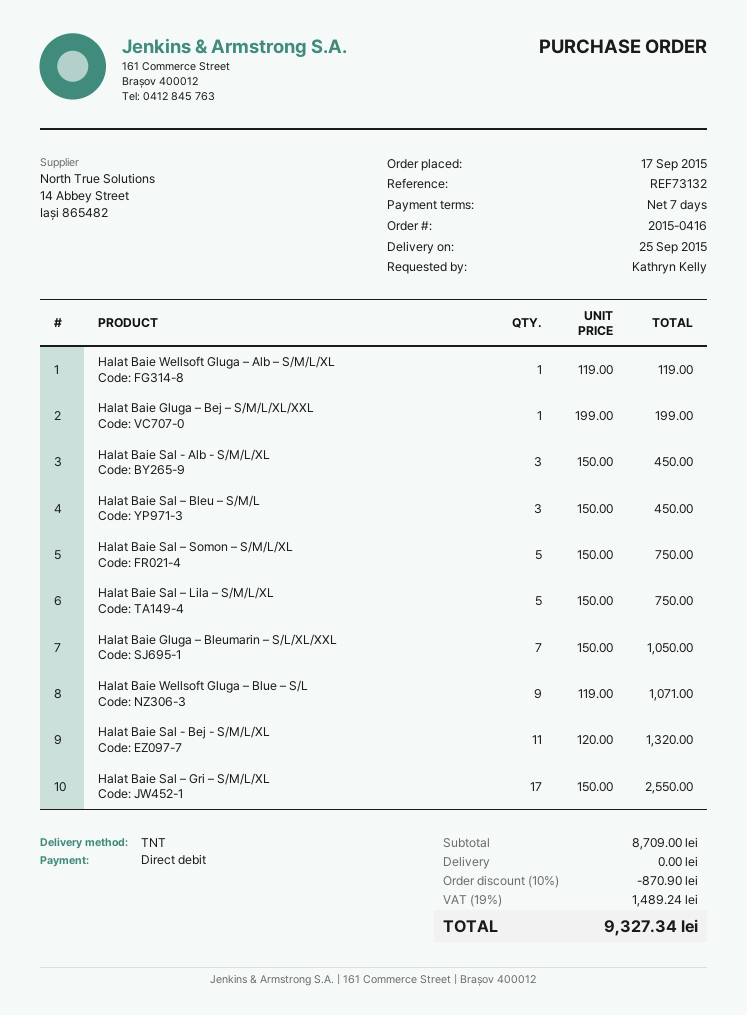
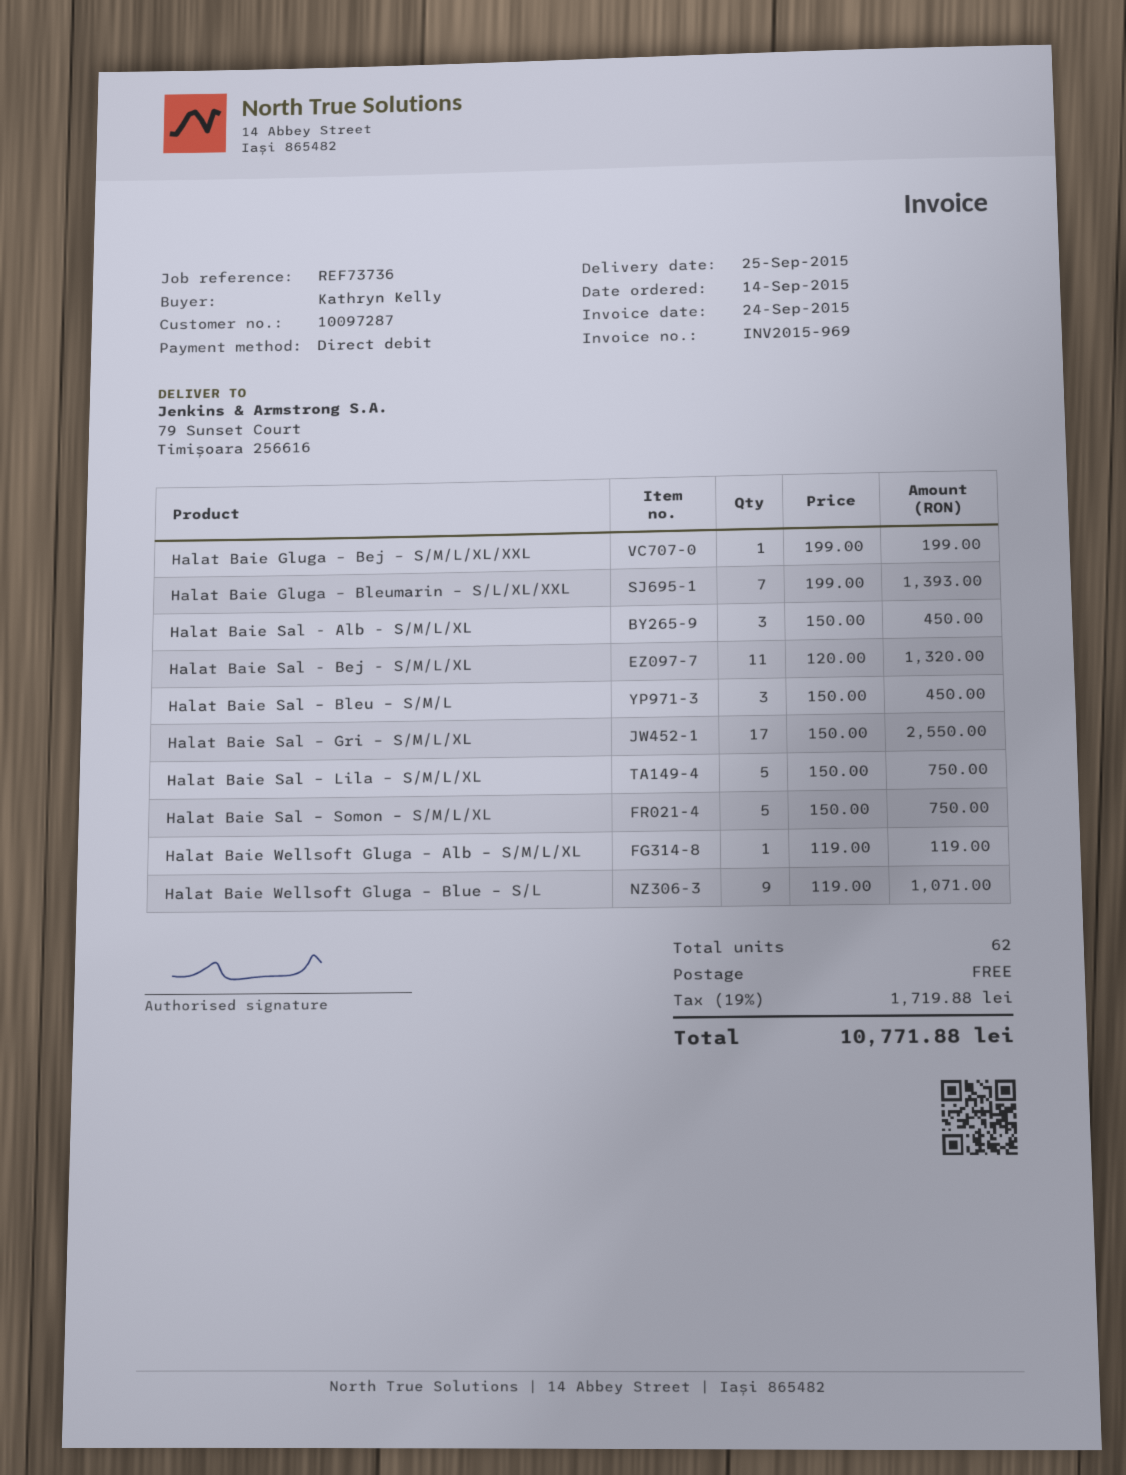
order date: 2015-09-17 -> 2015-09-14
reference: REF73132 -> REF73736
Halat Baie Gluga – Bleumarin – S/L/XL/XXL: 7 x 150.00 = 1050.00 -> 7 x 199.00 = 1393.00
discount: 10% = 870.90 -> none
tax: 19% = 1489.24 -> 19% = 1719.88
total: 9327.34 -> 10771.88

